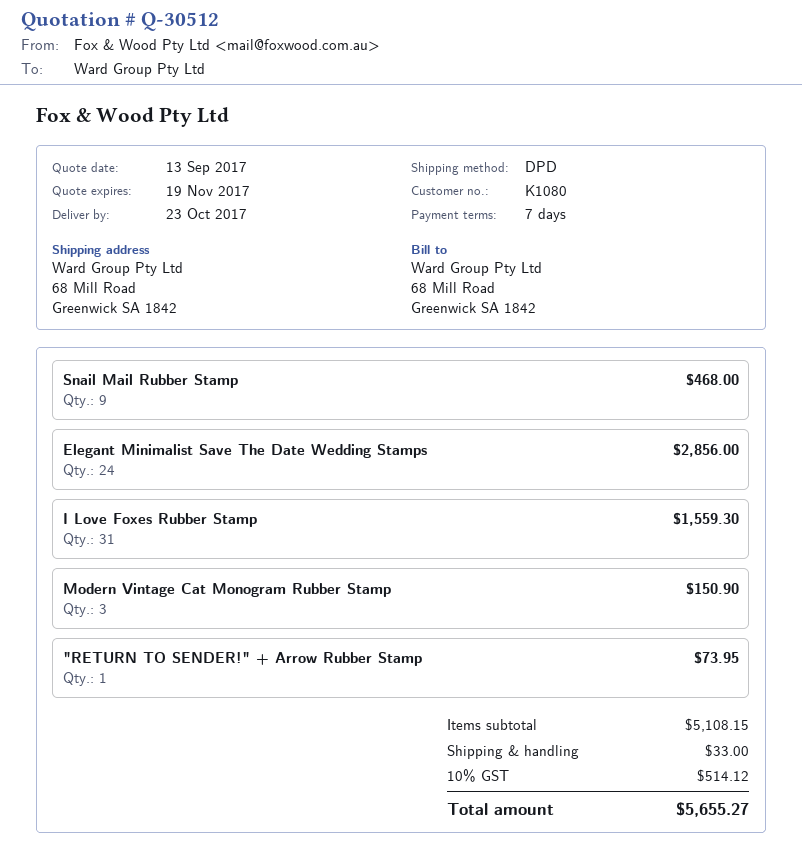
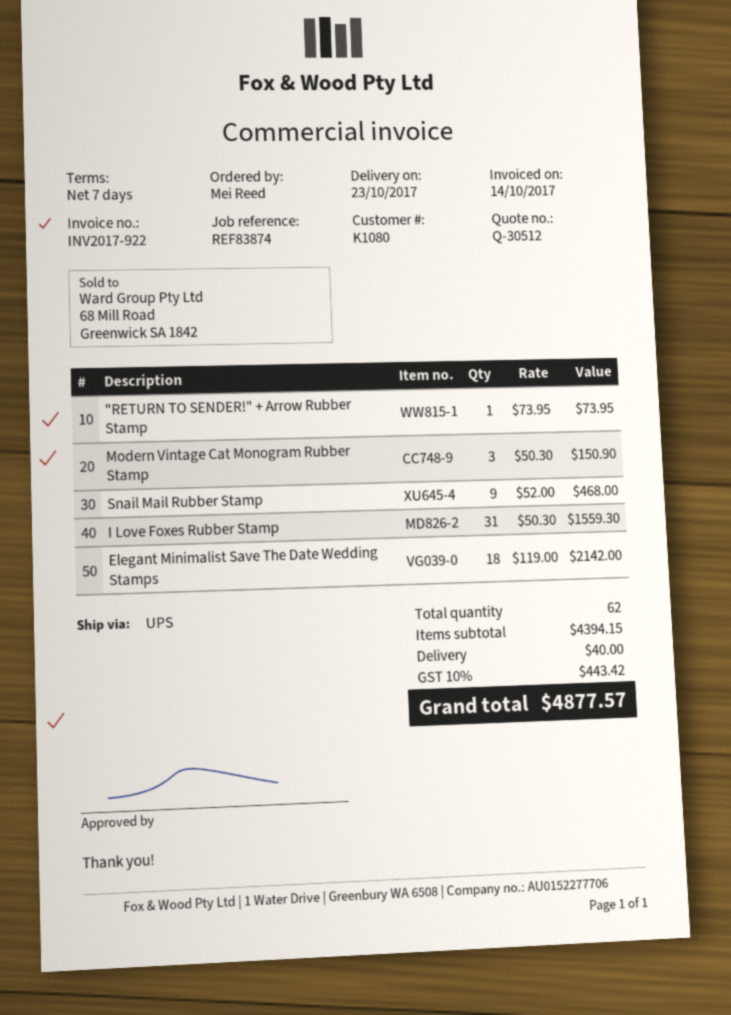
shipping method: DPD -> UPS
Elegant Minimalist Save The Date Wedding Stamps: 24 for 2856.00 -> 18 for 2142.00
subtotal: 5108.15 -> 4394.15
shipping: 33.00 -> 40.00
tax: 10% = 514.12 -> 10% = 443.42
total: 5655.27 -> 4877.57

